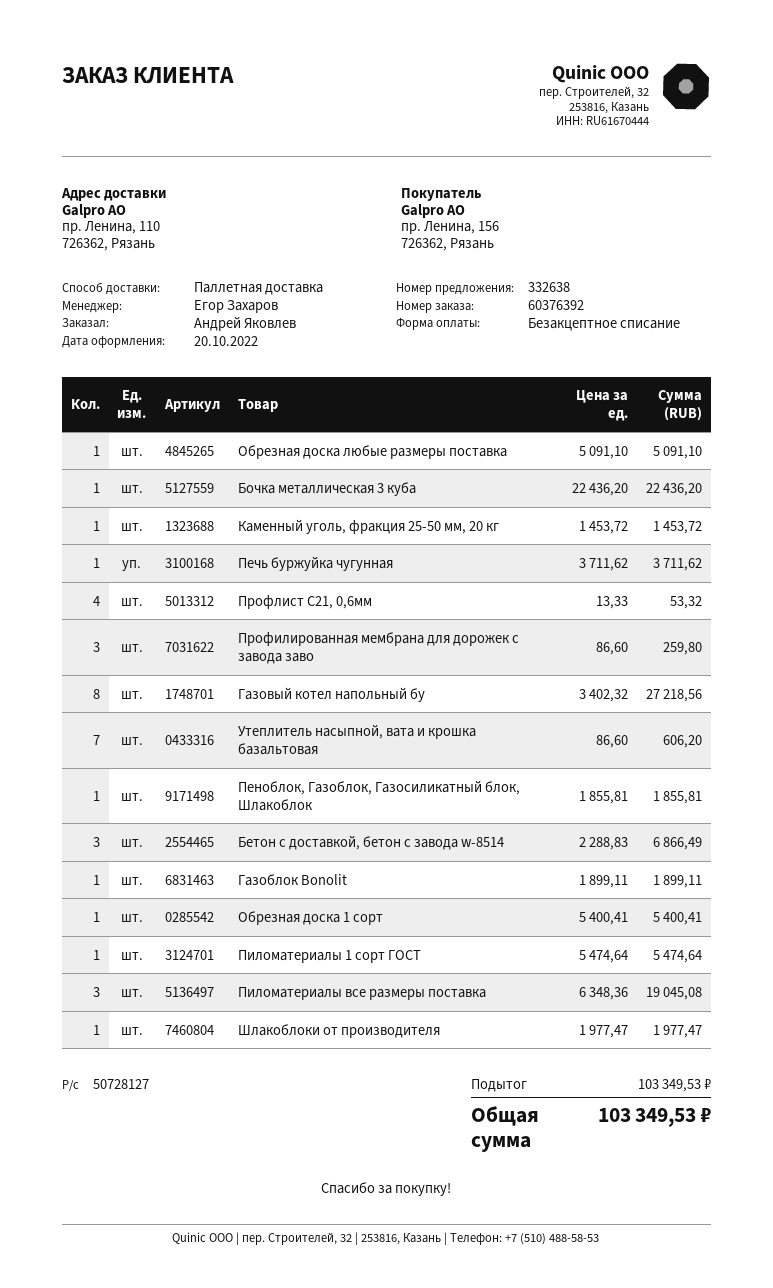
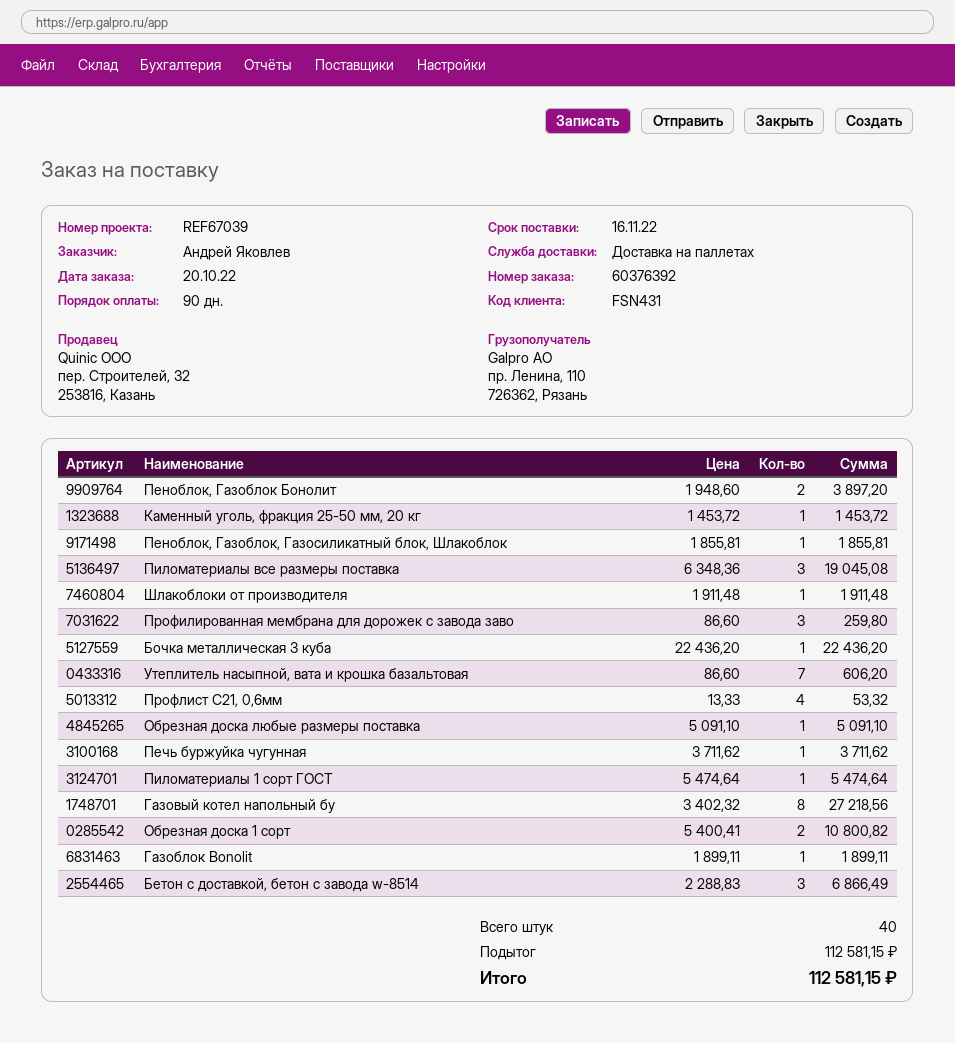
Обрезная доска 1 сорт: 1 x 5400.41 = 5400.41 -> 2 x 5400.41 = 10800.82
Шлакоблоки от производителя: 1 x 1977.47 = 1977.47 -> 1 x 1911.48 = 1911.48
Пеноблок, Газоблок Бонолит: none -> 2 x 1948.60 = 3897.20
subtotal: 103349.53 -> 112581.15
total: 103349.53 -> 112581.15

